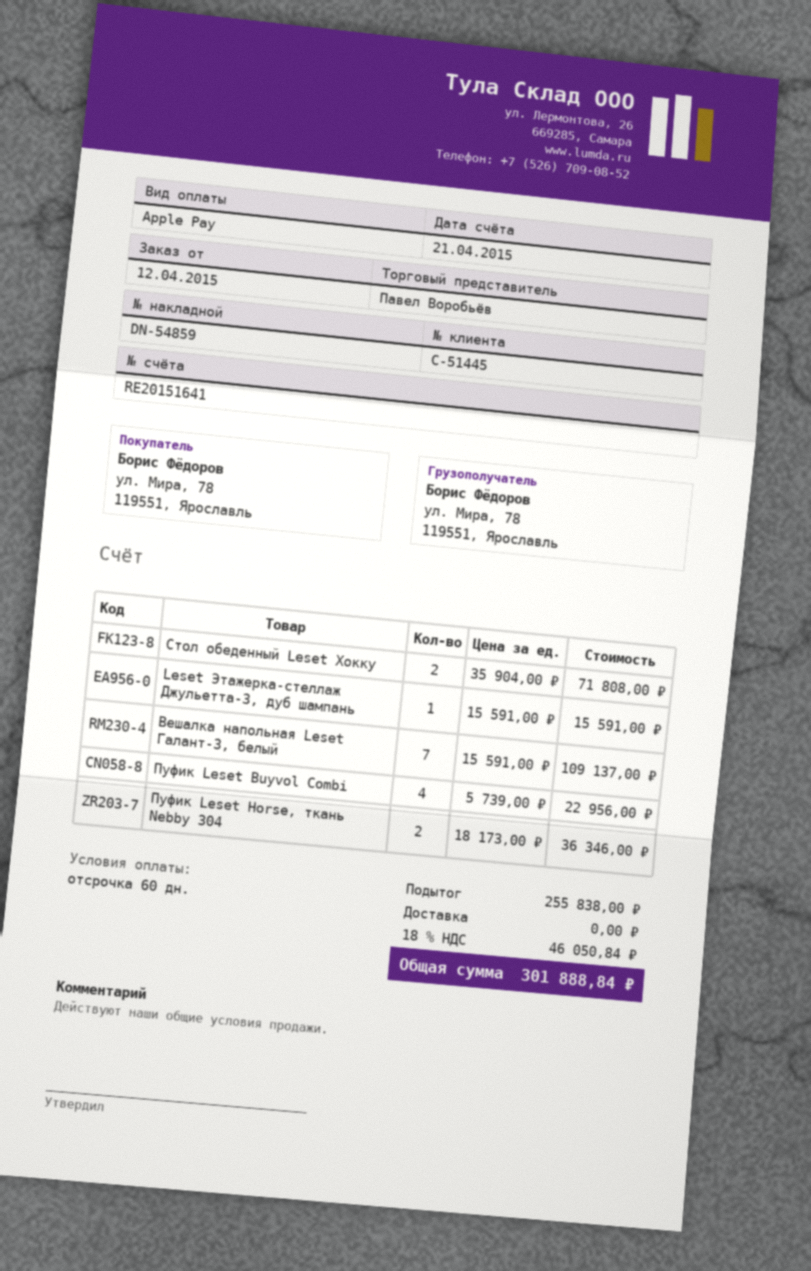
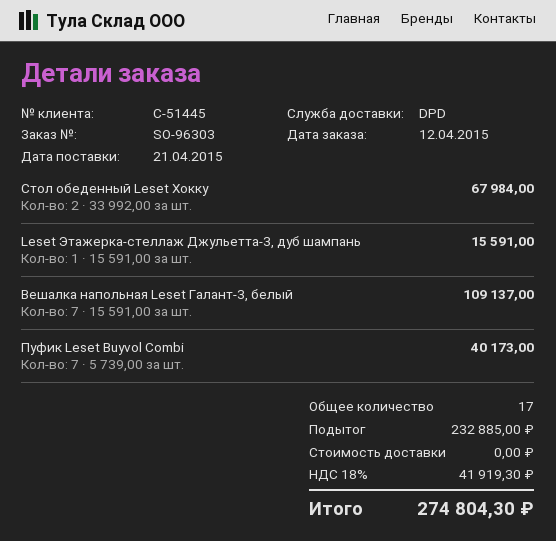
Стол обеденный Leset Хокку: 2 x 35904.00 = 71808.00 -> 2 x 33992.00 = 67984.00
Пуфик Leset Buyvol Combi: 4 x 5739.00 = 22956.00 -> 7 x 5739.00 = 40173.00
Пуфик Leset Horse, ткань Nebby 304: 2 x 18173.00 = 36346.00 -> none
subtotal: 255838.00 -> 232885.00
tax: 18% = 46050.84 -> 18% = 41919.30
total: 301888.84 -> 274804.30

